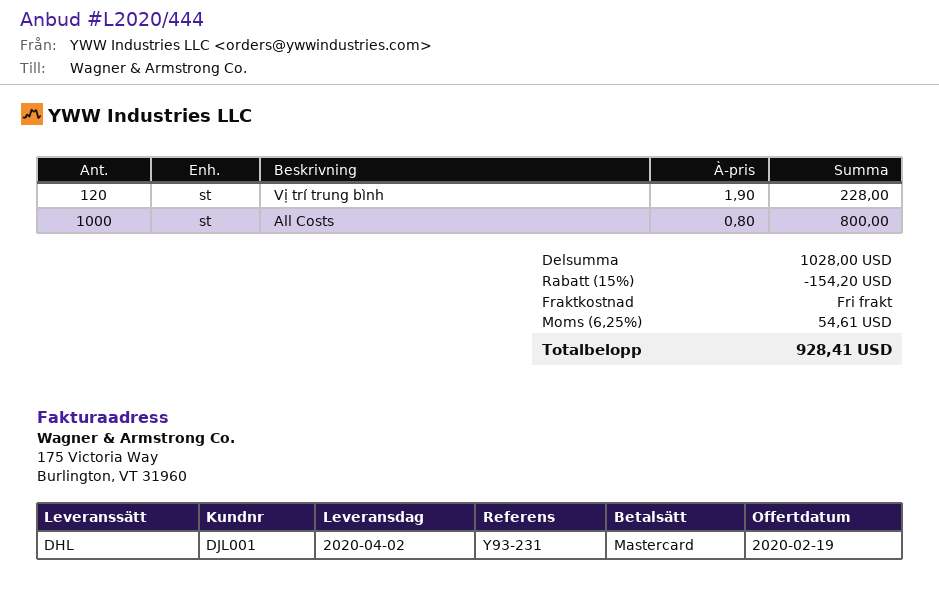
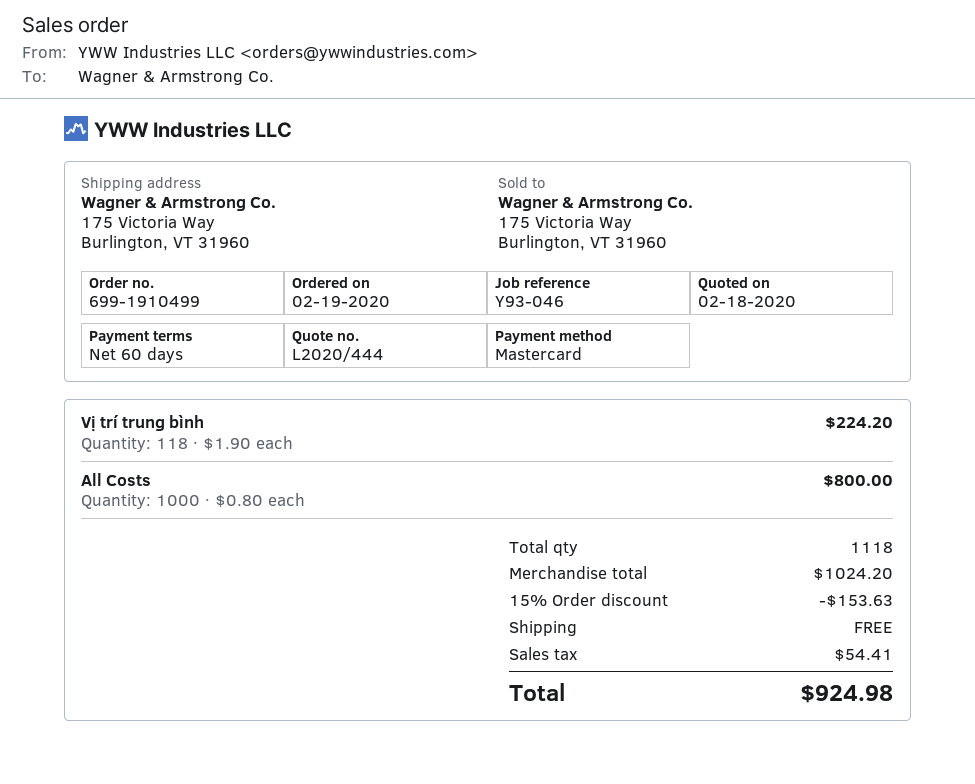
quote date: 2020-02-19 -> 2020-02-18
reference: Y93-231 -> Y93-046
Vị trí trung bình: 120 x 1.90 = 228.00 -> 118 x 1.90 = 224.20
subtotal: 1028.00 -> 1024.20
discount: 15% = 154.20 -> 15% = 153.63
tax: 54.61 -> 54.41
total: 928.41 -> 924.98

